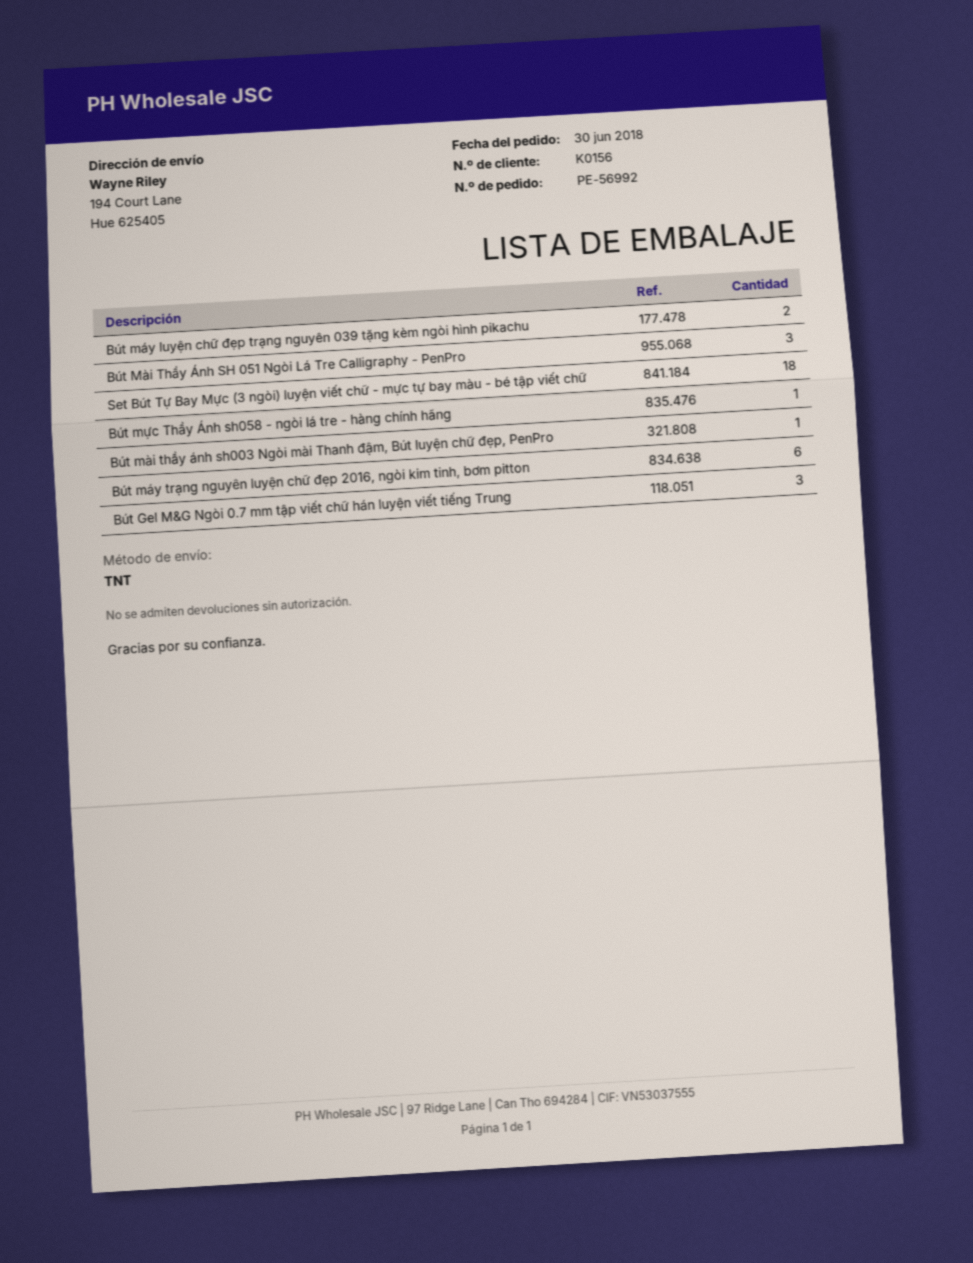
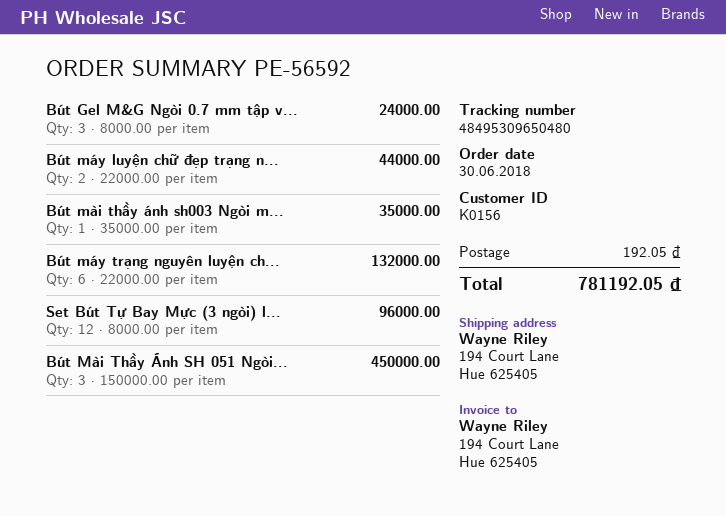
order number: PE-56992 -> PE-56592
Set Bút Tự Bay Mực (3 ngòi) luyện viết chữ - mực tự bay màu - bé tập viết chữ: 18 -> 12
Bút mực Thầy Ánh sh058 - ngòi lá tre - hàng chính hãng: 1 -> none

